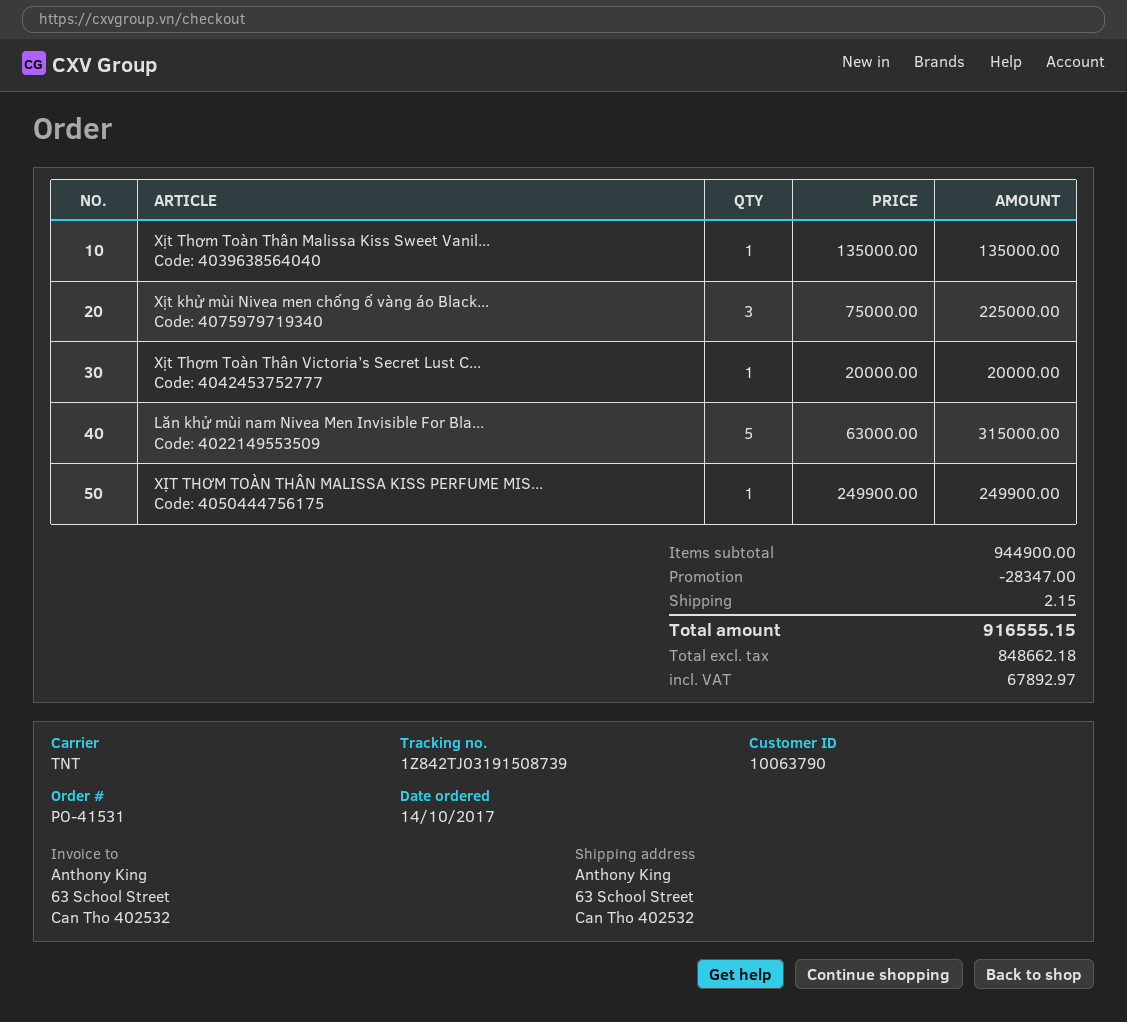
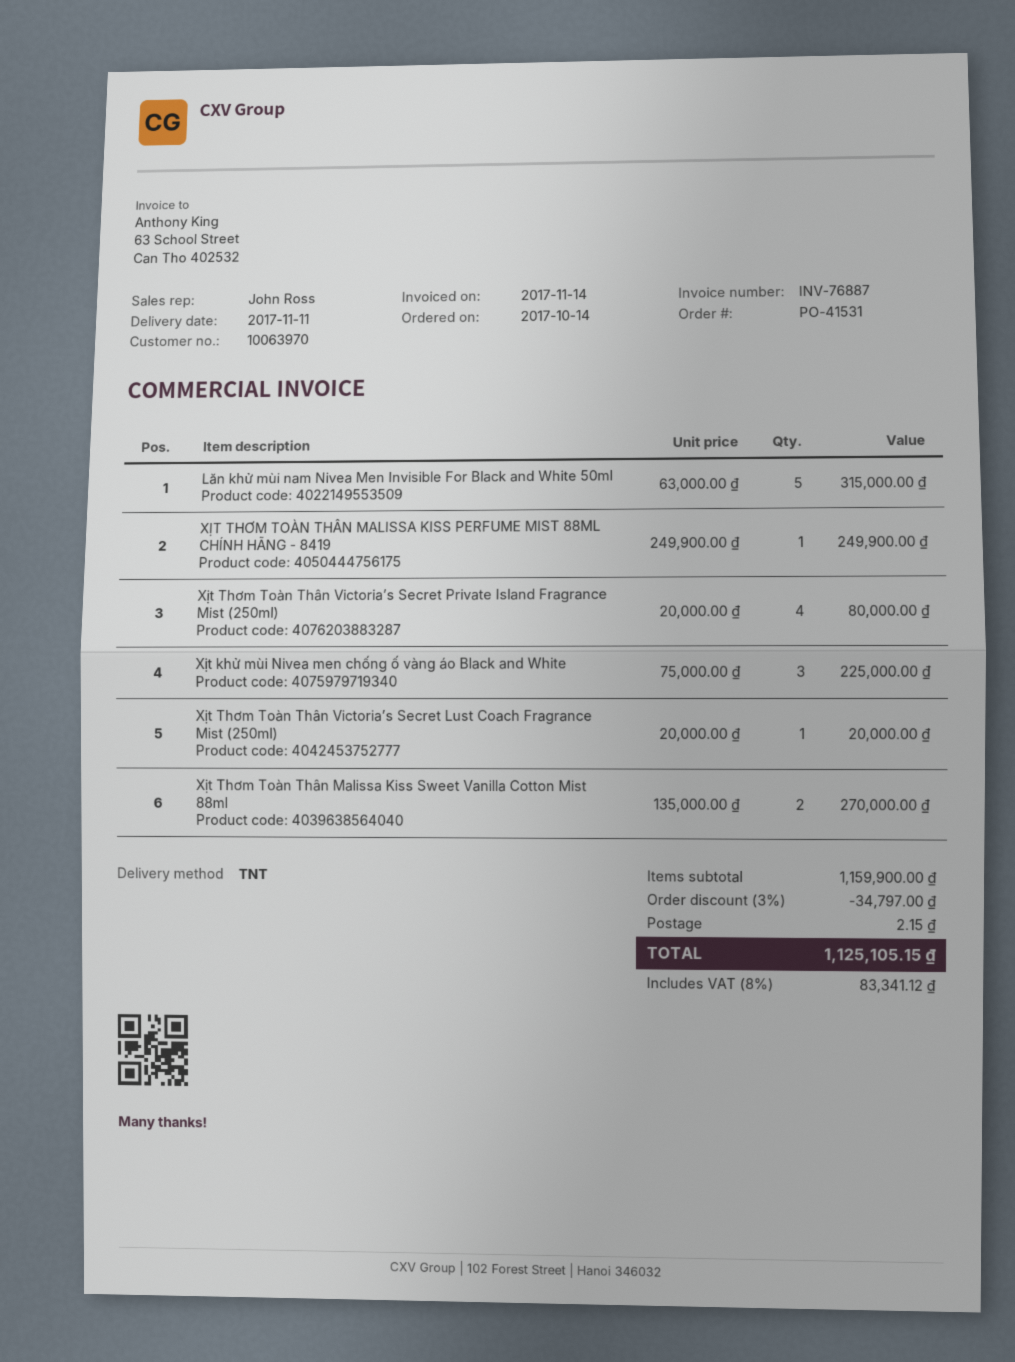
customer number: 10063790 -> 10063970
Xịt Thơm Toàn Thân Malissa Kiss Sweet Vanil...: 1 x 135000.00 = 135000.00 -> 2 x 135000.00 = 270000.00
Xịt Thơm Toàn Thân Victoria’s Secret Private Island Fragrance Mist (250ml): none -> 4 x 20000.00 = 80000.00
subtotal: 944900.00 -> 1159900.00
discount: 28347.00 -> 34797.00
tax: 67892.97 -> 83341.12
total: 916555.15 -> 1125105.15

